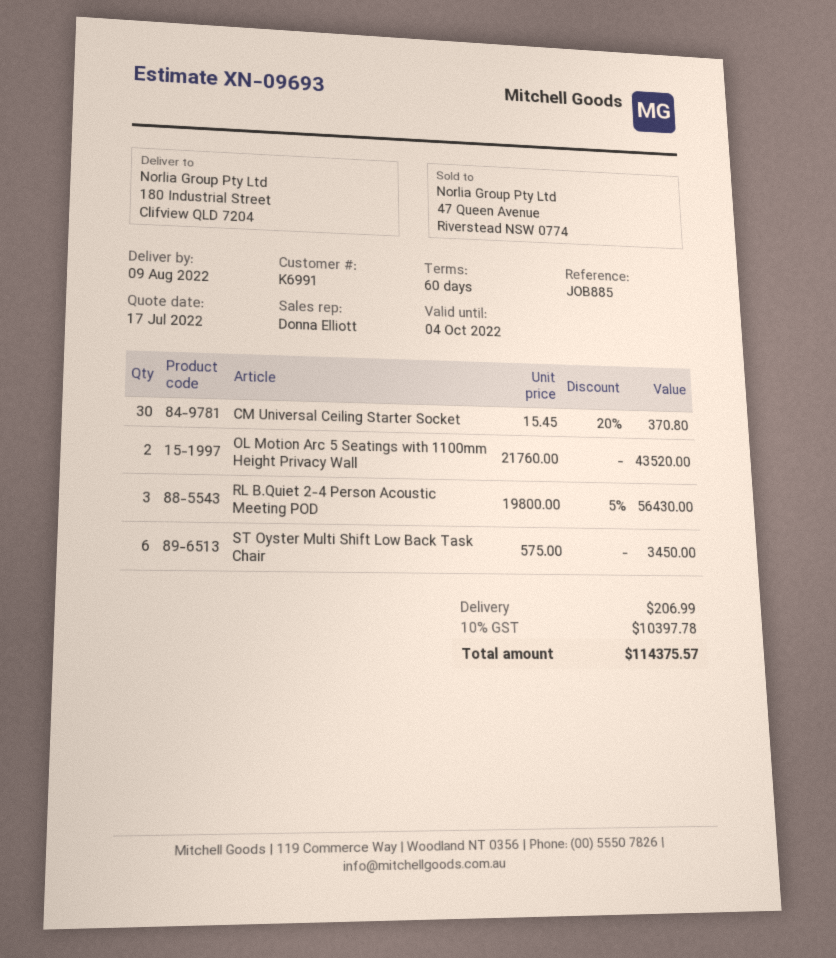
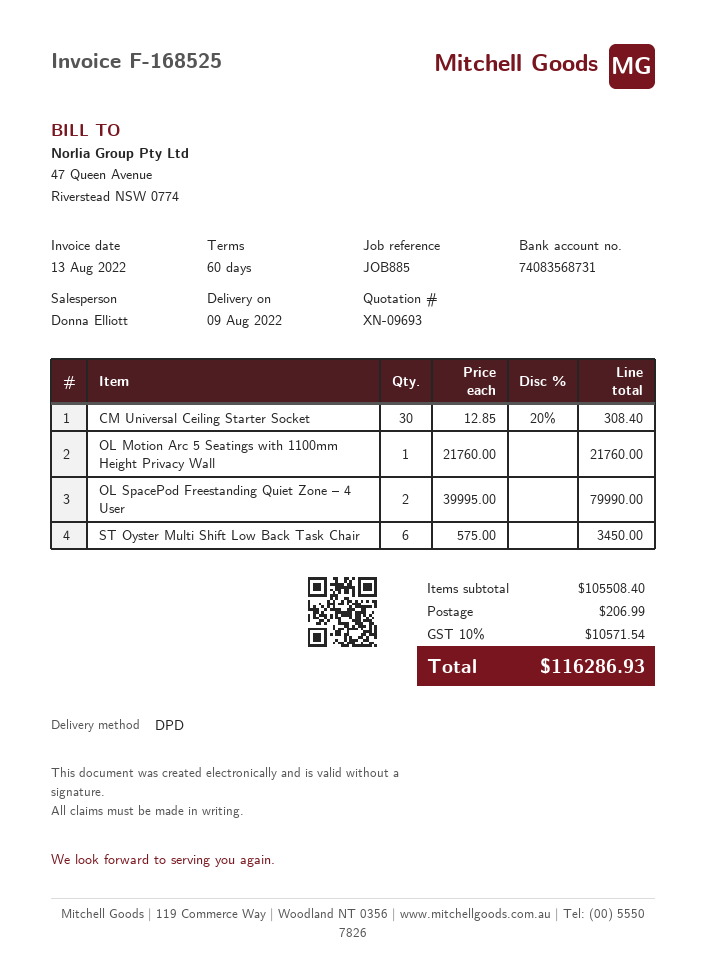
CM Universal Ceiling Starter Socket: 30 x 15.45 - 20% = 370.80 -> 30 x 12.85 - 20% = 308.40
OL Motion Arc 5 Seatings with 1100mm Height Privacy Wall: 2 x 21760.00 = 43520.00 -> 1 x 21760.00 = 21760.00
RL B.Quiet 2-4 Person Acoustic Meeting POD: 3 x 19800.00 - 5% = 56430.00 -> none
OL SpacePod Freestanding Quiet Zone – 4 User: none -> 2 x 39995.00 = 79990.00
tax: 10% = 10397.78 -> 10% = 10571.54
total: 114375.57 -> 116286.93

